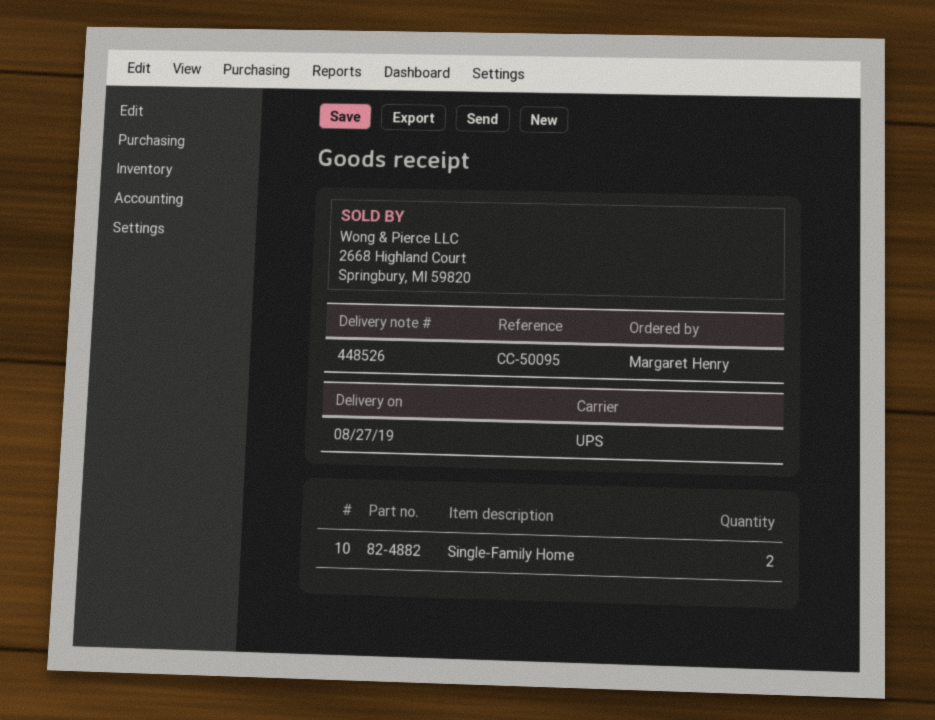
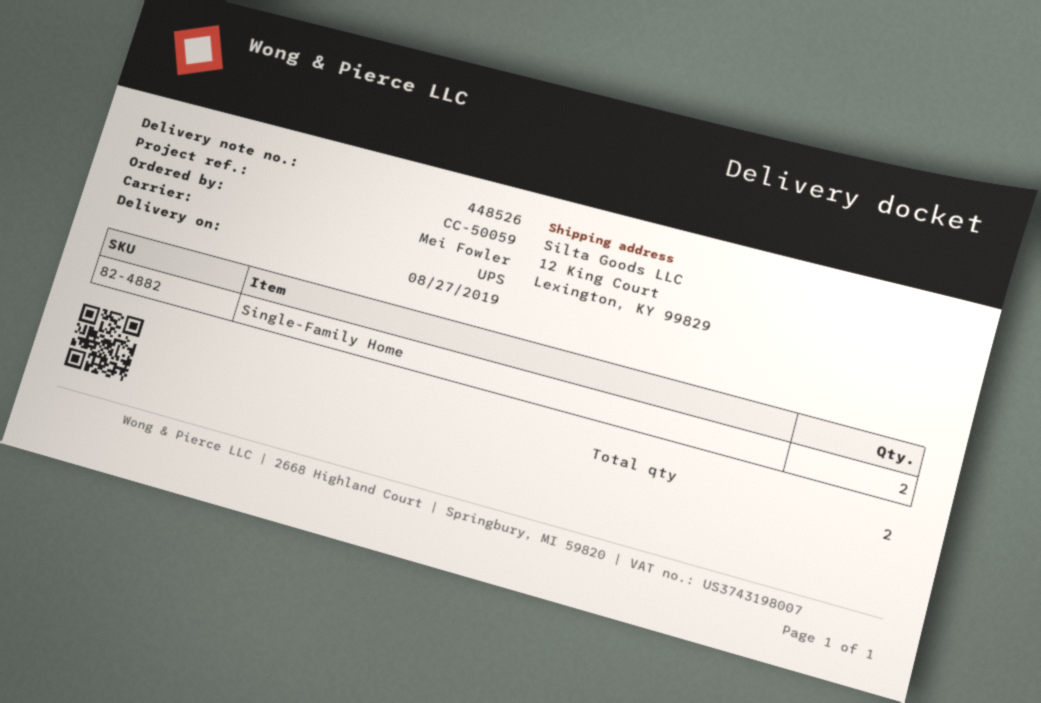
reference: CC-50095 -> CC-50059
ordered by: Margaret Henry -> Mei Fowler

